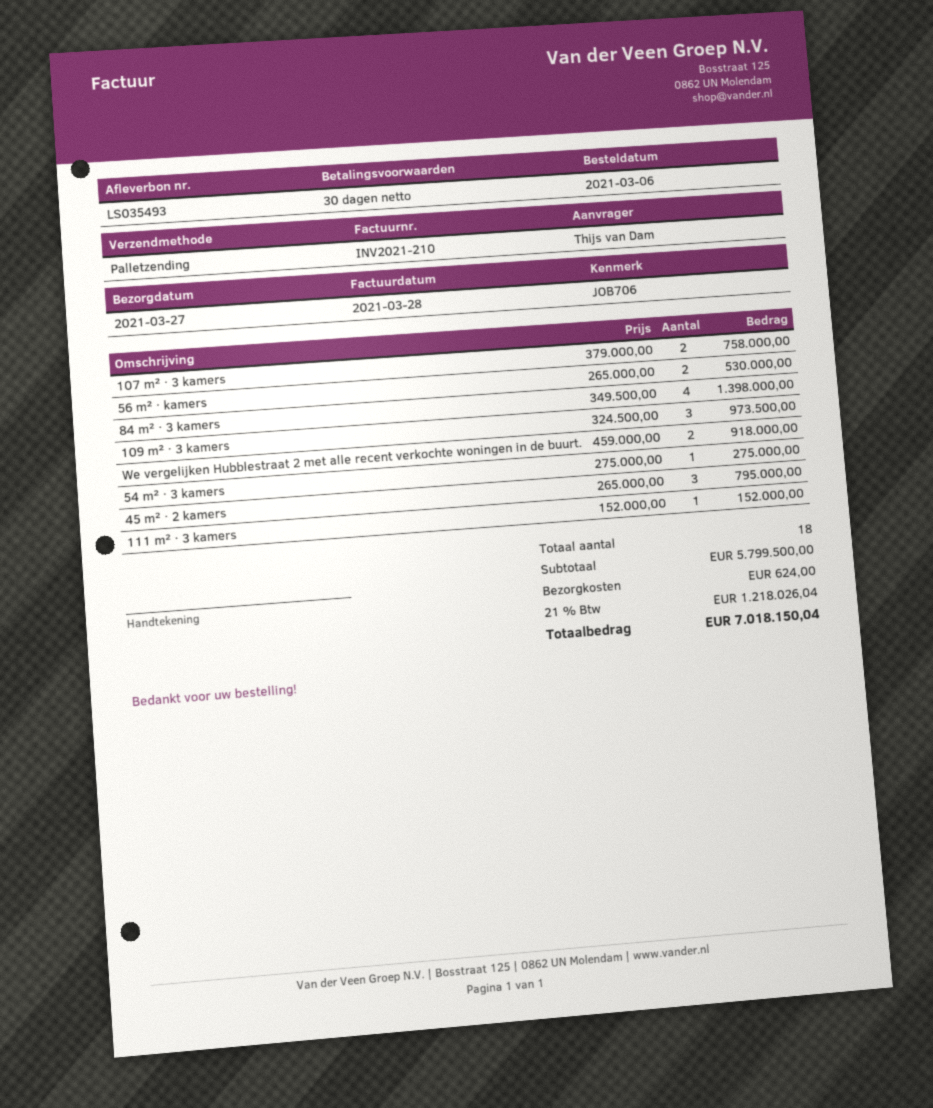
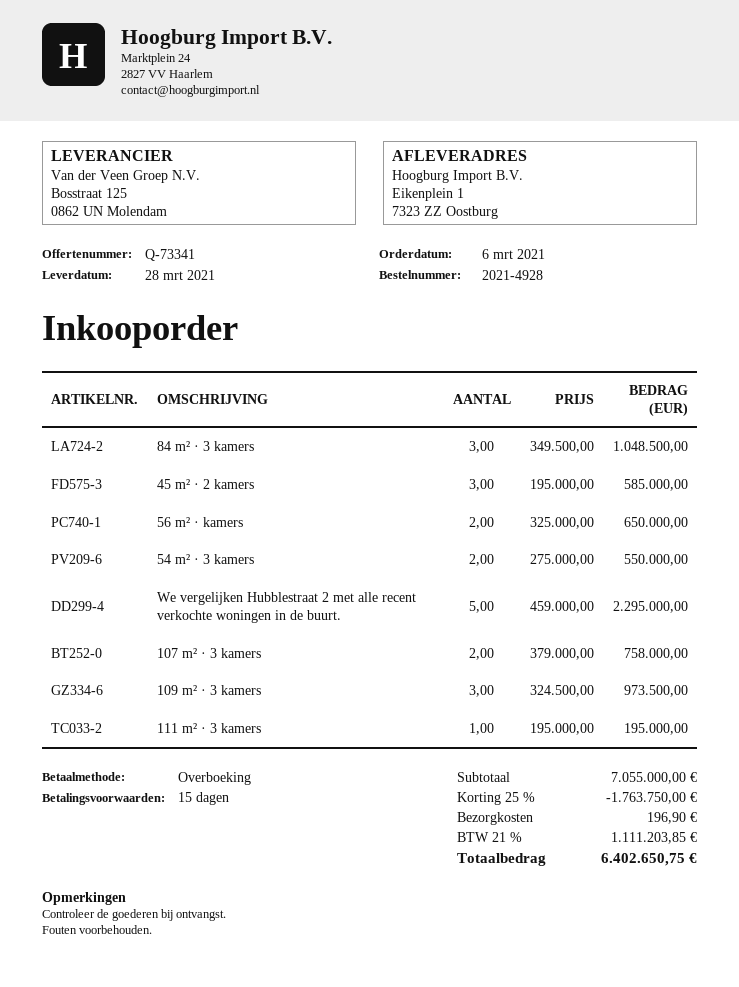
delivery date: 2021-03-27 -> 2021-03-28
payment terms: 30 days -> 15 days
56 m² · kamers: 2 x 265000.00 = 530000.00 -> 2 x 325000.00 = 650000.00
84 m² · 3 kamers: 4 x 349500.00 = 1398000.00 -> 3 x 349500.00 = 1048500.00
We vergelijken Hubblestraat 2 met alle recent verkochte woningen in de buurt.: 2 x 459000.00 = 918000.00 -> 5 x 459000.00 = 2295000.00
54 m² · 3 kamers: 1 x 275000.00 = 275000.00 -> 2 x 275000.00 = 550000.00
45 m² · 2 kamers: 3 x 265000.00 = 795000.00 -> 3 x 195000.00 = 585000.00
111 m² · 3 kamers: 1 x 152000.00 = 152000.00 -> 1 x 195000.00 = 195000.00
subtotal: 5799500.00 -> 7055000.00
discount: none -> 25% = 1763750.00
shipping: 624.00 -> 196.90
tax: 21% = 1218026.04 -> 21% = 1111203.85
total: 7018150.04 -> 6402650.75

